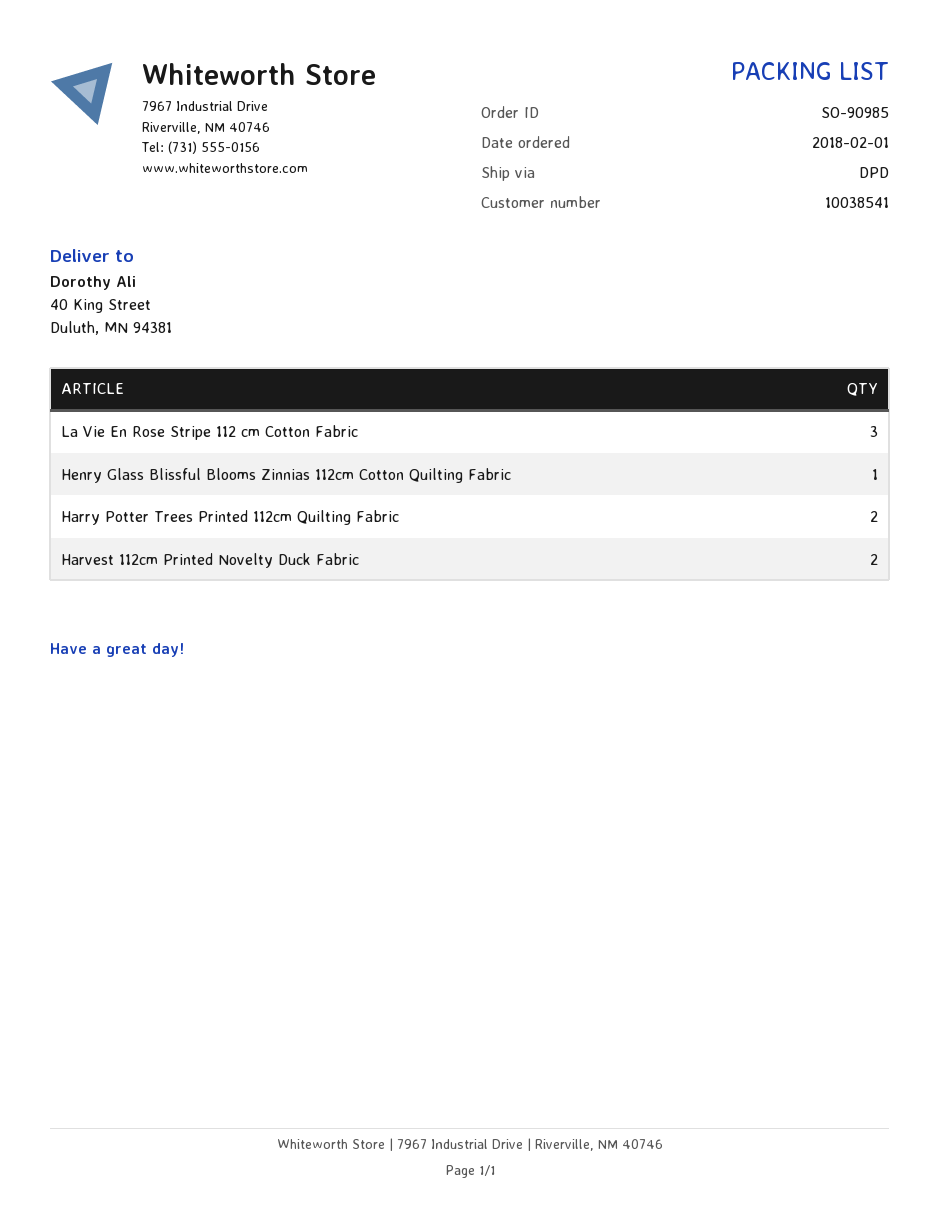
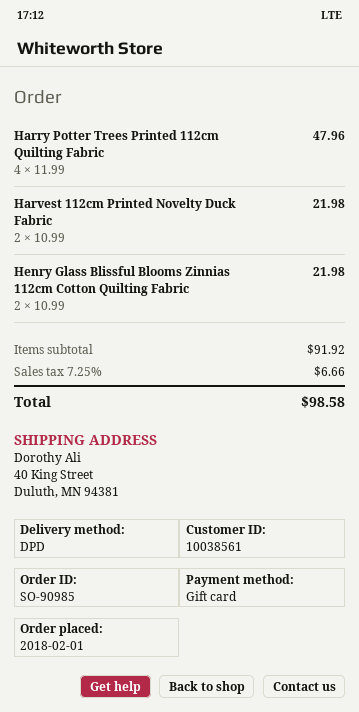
customer number: 10038541 -> 10038561
La Vie En Rose Stripe 112 cm Cotton Fabric: 3 -> none
Henry Glass Blissful Blooms Zinnias 112cm Cotton Quilting Fabric: 1 -> 2
Harry Potter Trees Printed 112cm Quilting Fabric: 2 -> 4

